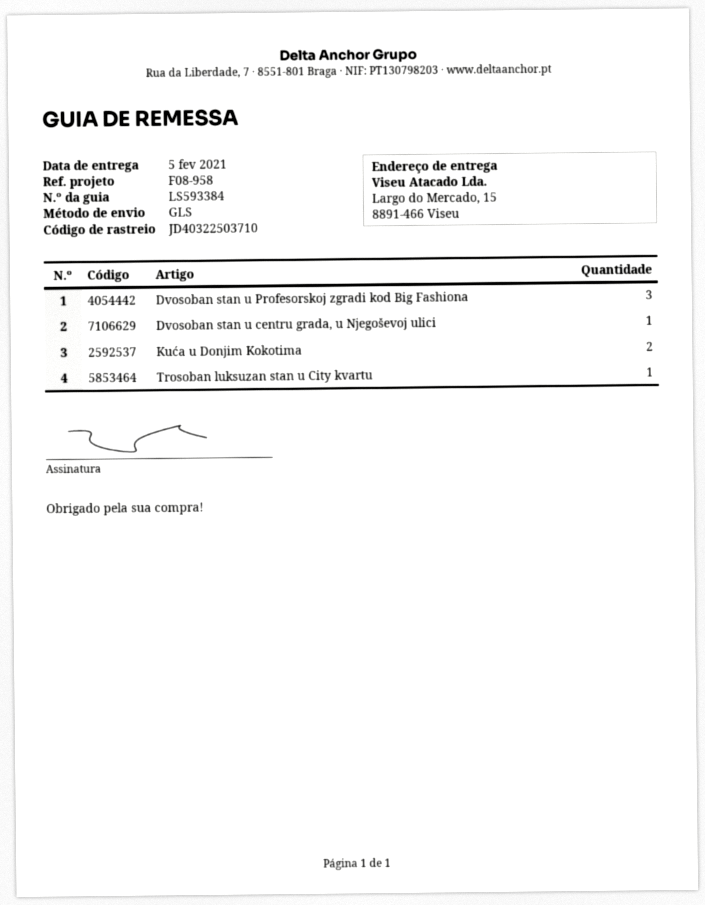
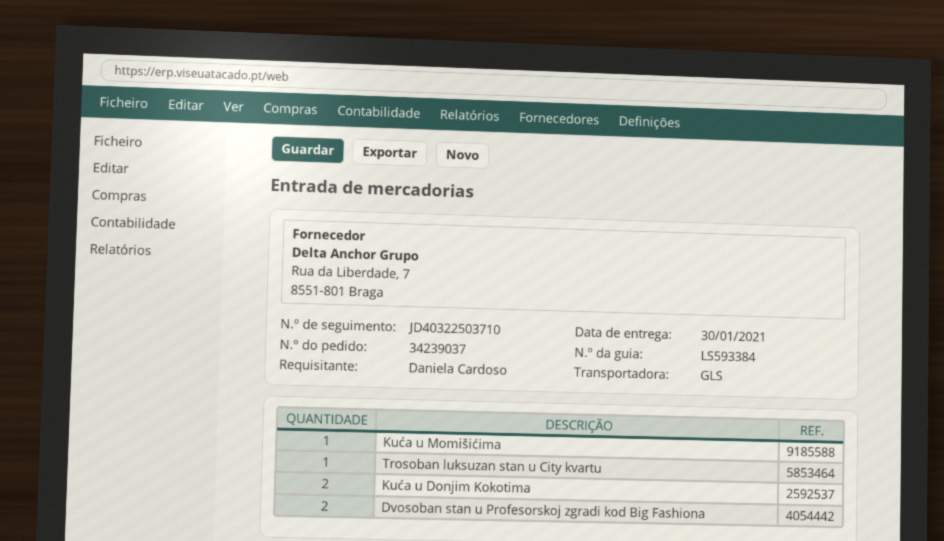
delivery date: 2021-02-05 -> 2021-01-30
Dvosoban stan u Profesorskoj zgradi kod Big Fashiona: 3 -> 2
Dvosoban stan u centru grada, u Njegoševoj ulici: 1 -> none
Kuća u Momišićima: none -> 1

